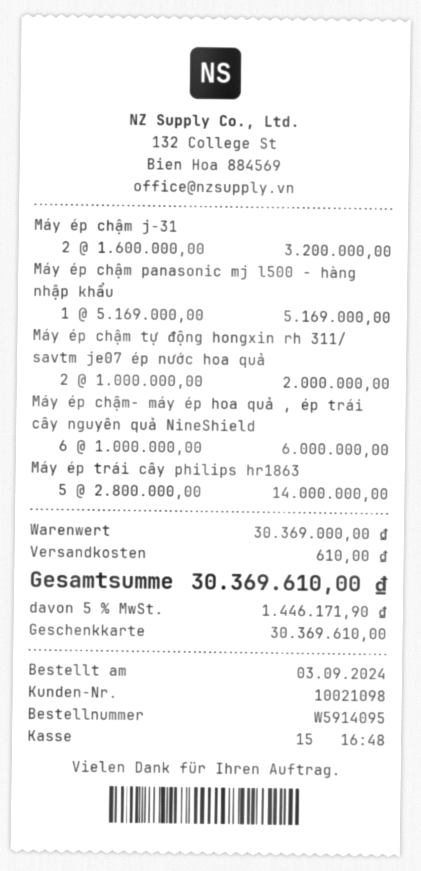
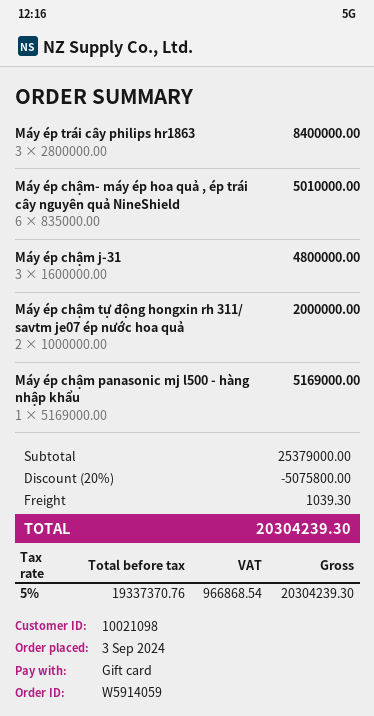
order number: W5914095 -> W5914059
Máy ép chậm j-31: 2 x 1600000.00 = 3200000.00 -> 3 x 1600000.00 = 4800000.00
Máy ép chậm- máy ép hoa quả , ép trái cây nguyên quả NineShield: 6 x 1000000.00 = 6000000.00 -> 6 x 835000.00 = 5010000.00
Máy ép trái cây philips hr1863: 5 x 2800000.00 = 14000000.00 -> 3 x 2800000.00 = 8400000.00
subtotal: 30369000.00 -> 25379000.00
discount: none -> 20% = 5075800.00
shipping: 610.00 -> 1039.30
tax: 5% = 1446171.90 -> 5% = 966868.54
total: 30369610.00 -> 20304239.30

